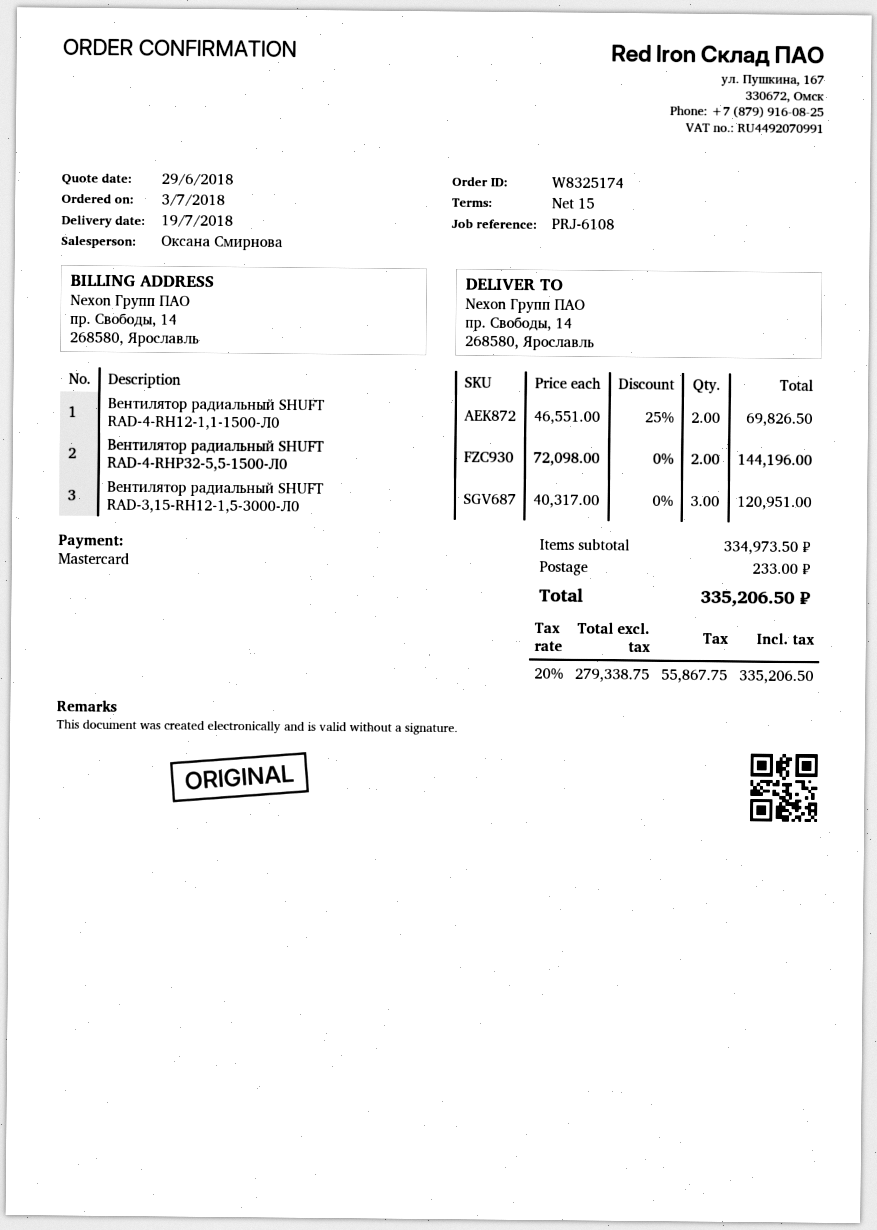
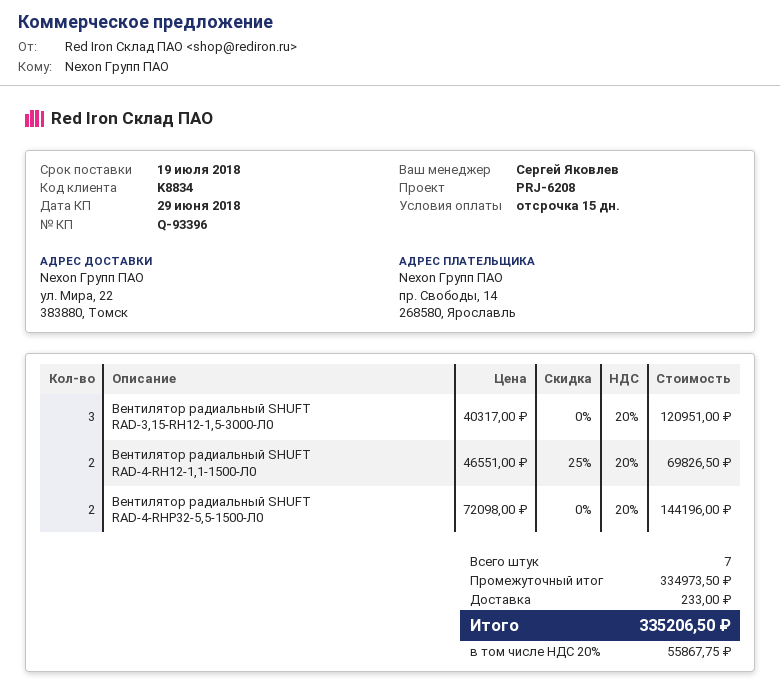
reference: PRJ-6108 -> PRJ-6208
sales rep: Оксана Смирнова -> Сергей Яковлев
ship to: пр. Свободы, 14, 268580, Ярославль -> ул. Мира, 22, 383880, Томск

